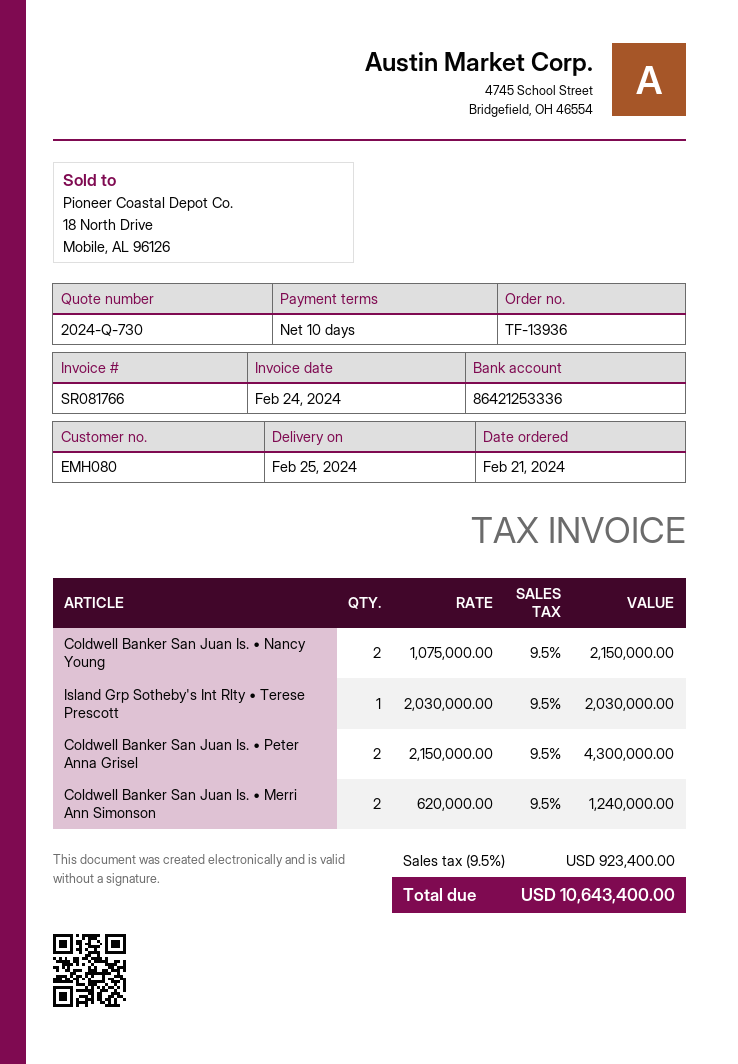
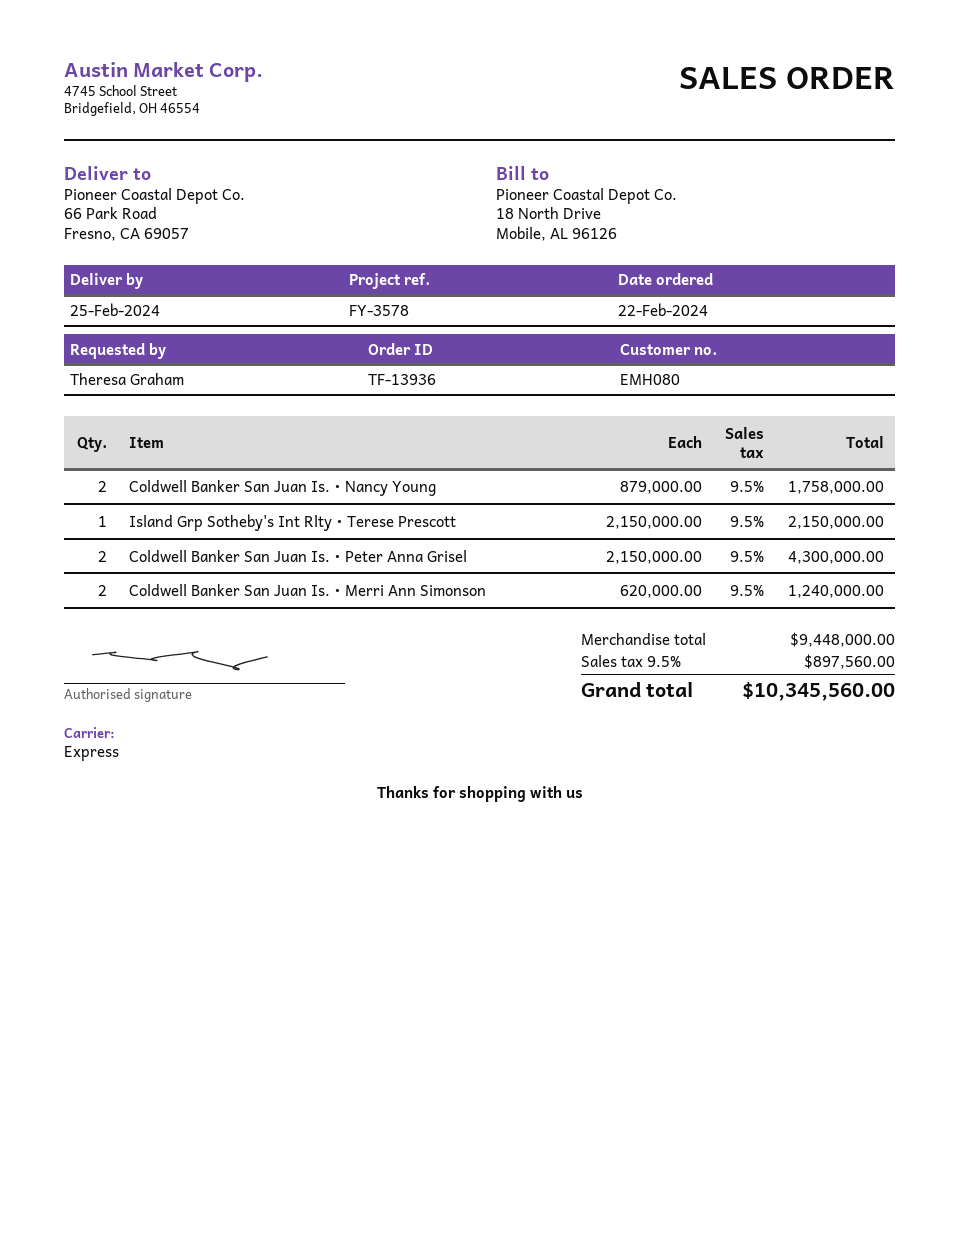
order date: 2024-02-21 -> 2024-02-22
Coldwell Banker San Juan Is. • Nancy Young: 2 x 1075000.00 = 2150000.00 -> 2 x 879000.00 = 1758000.00
Island Grp Sotheby's Int Rlty • Terese Prescott: 1 x 2030000.00 = 2030000.00 -> 1 x 2150000.00 = 2150000.00
tax: 9.5% = 923400.00 -> 9.5% = 897560.00
total: 10643400.00 -> 10345560.00

